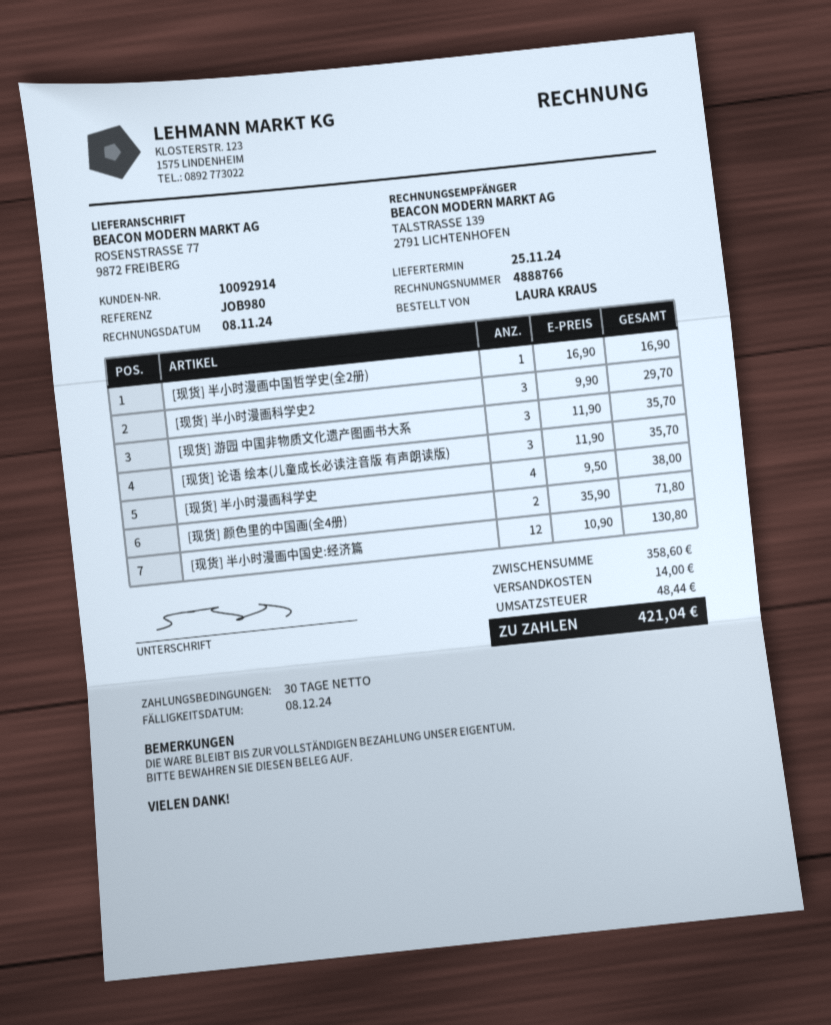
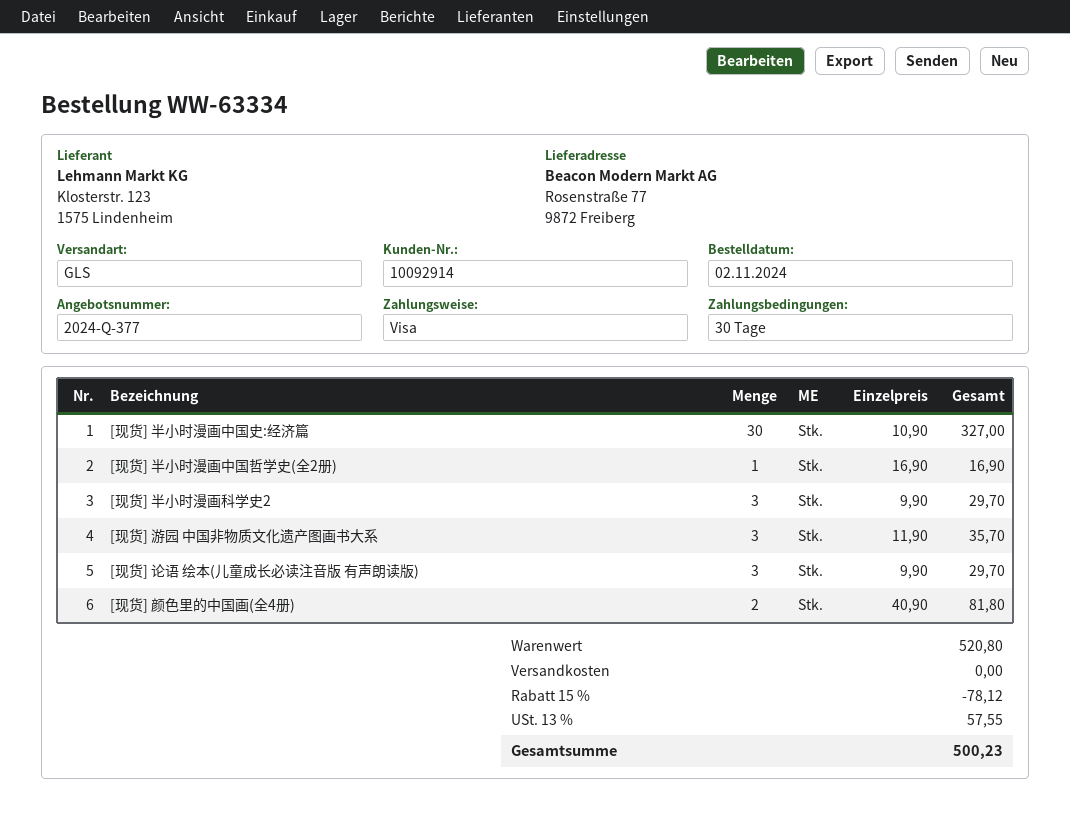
[现货] 论语 绘本(儿童成长必读注音版 有声朗读版): 3 x 11.90 = 35.70 -> 3 x 9.90 = 29.70
[现货] 半小时漫画科学史: 4 x 9.50 = 38.00 -> none
[现货] 颜色里的中国画(全4册): 2 x 35.90 = 71.80 -> 2 x 40.90 = 81.80
[现货] 半小时漫画中国史:经济篇: 12 x 10.90 = 130.80 -> 30 x 10.90 = 327.00
subtotal: 358.60 -> 520.80
discount: none -> 15% = 78.12
shipping: 14.00 -> 0.00
tax: 48.44 -> 57.55
total: 421.04 -> 500.23

